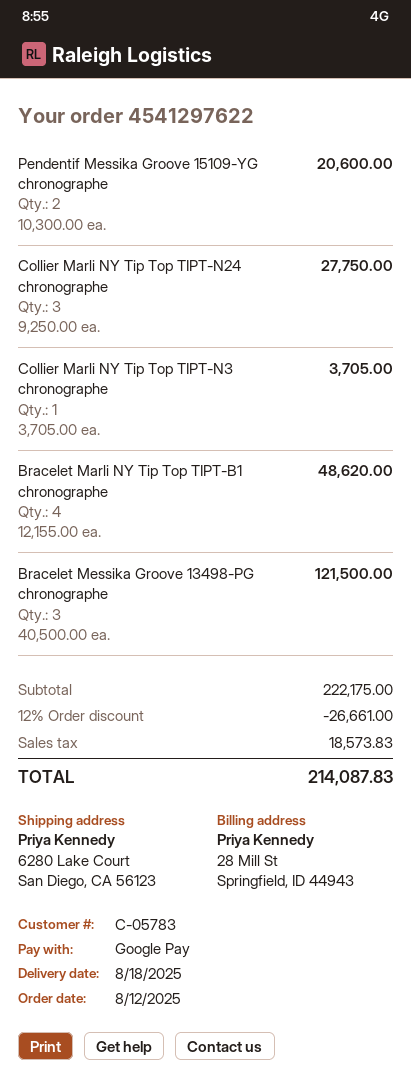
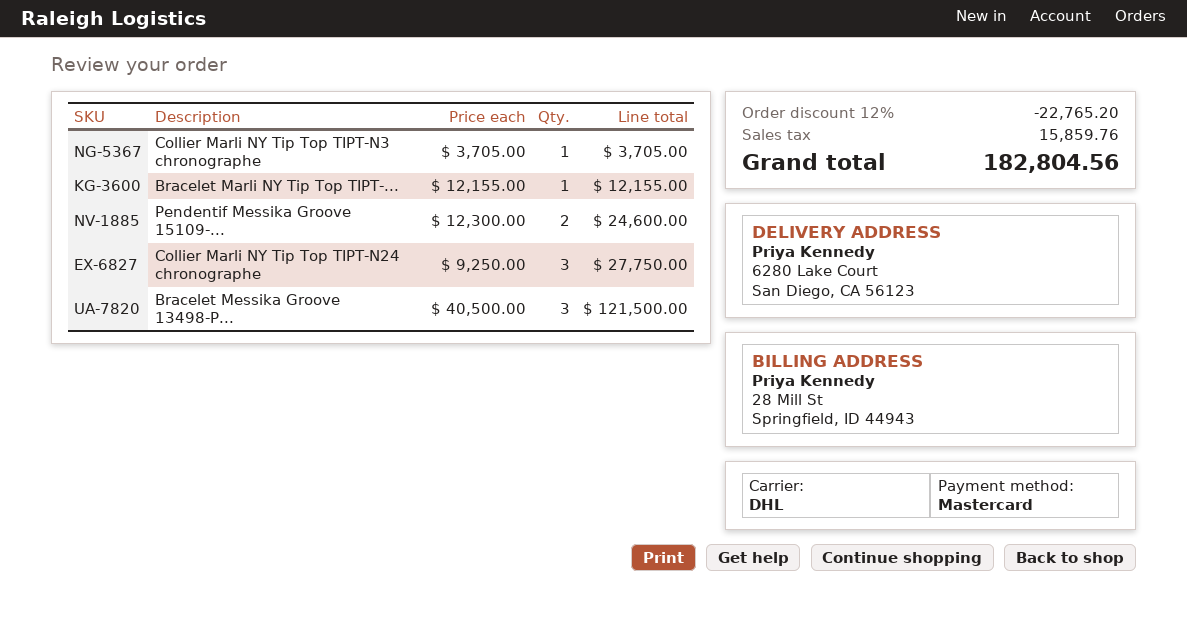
payment method: Google Pay -> Mastercard
Pendentif Messika Groove 15109-YG chronographe: 2 x 10300.00 = 20600.00 -> 2 x 12300.00 = 24600.00
Bracelet Marli NY Tip Top TIPT-B1 chronographe: 4 x 12155.00 = 48620.00 -> 1 x 12155.00 = 12155.00
discount: 12% = 26661.00 -> 12% = 22765.20
tax: 18573.83 -> 15859.76
total: 214087.83 -> 182804.56

